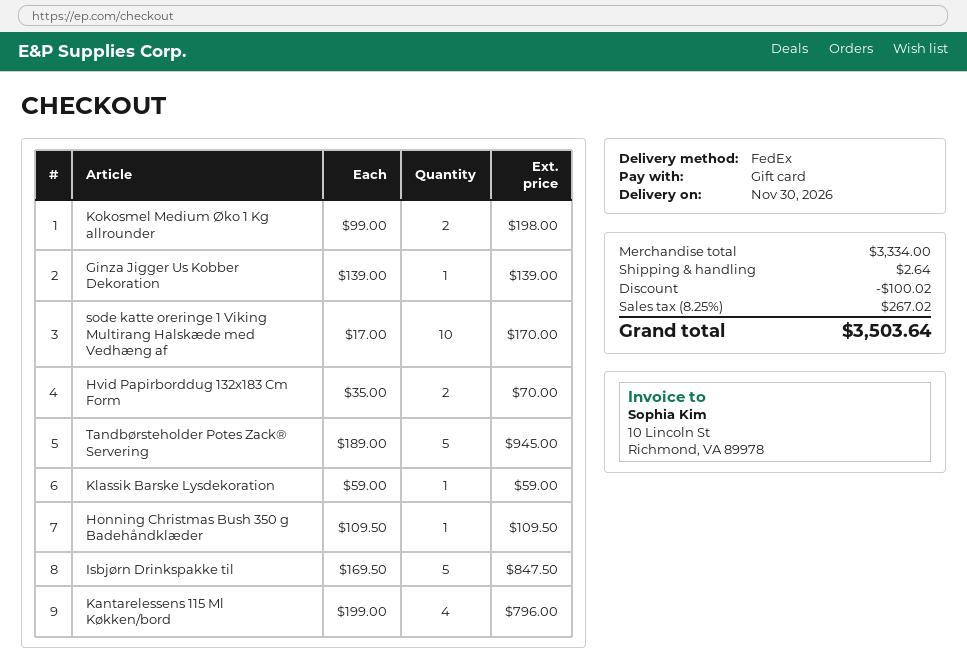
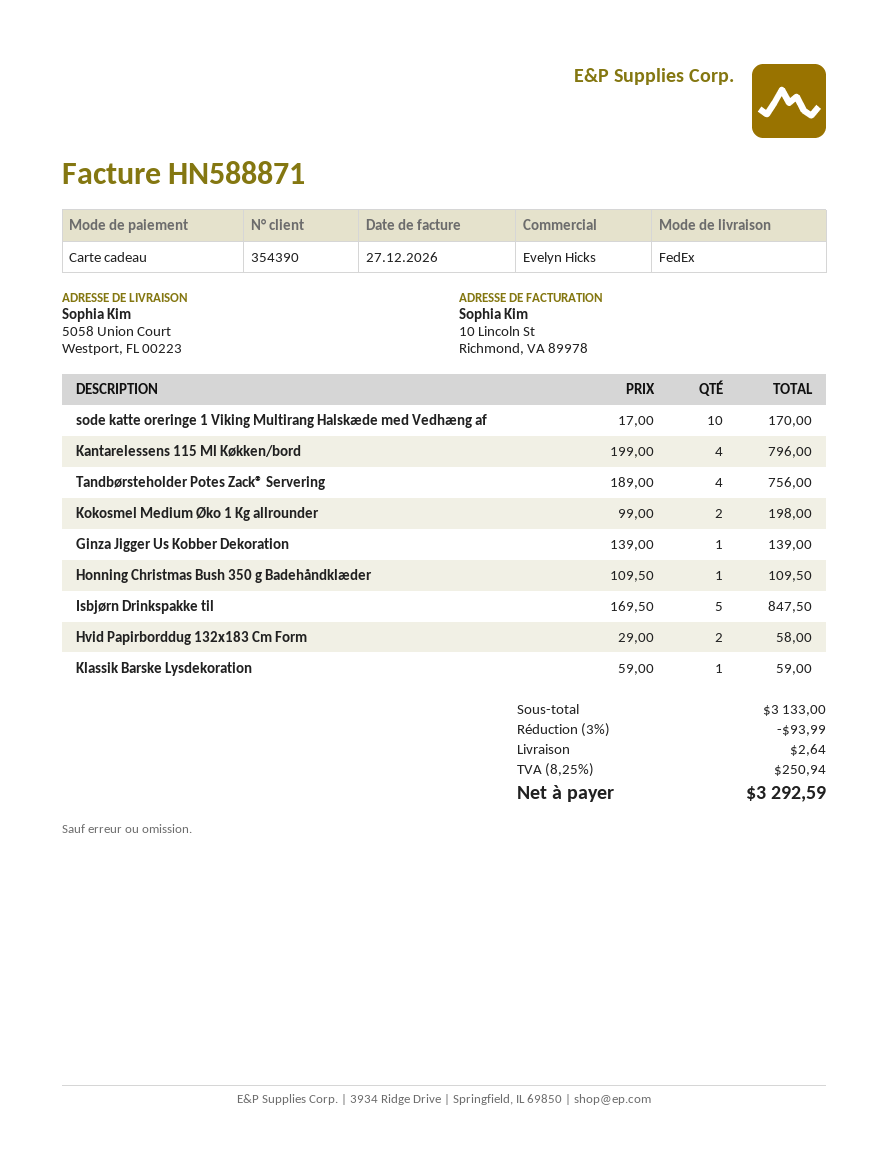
Hvid Papirborddug 132x183 Cm Form: 2 x 35.00 = 70.00 -> 2 x 29.00 = 58.00
Tandbørsteholder Potes Zack® Servering: 5 x 189.00 = 945.00 -> 4 x 189.00 = 756.00
subtotal: 3334.00 -> 3133.00
discount: 100.02 -> 93.99
tax: 8.25% = 267.02 -> 8.25% = 250.94
total: 3503.64 -> 3292.59

